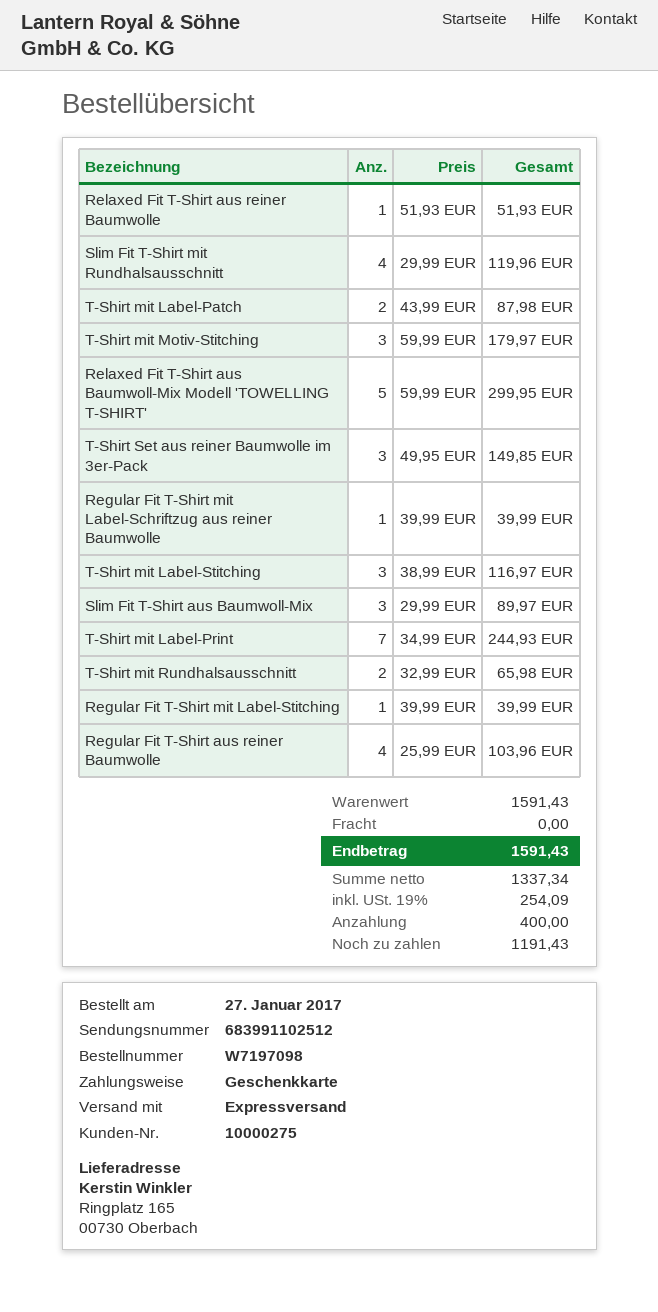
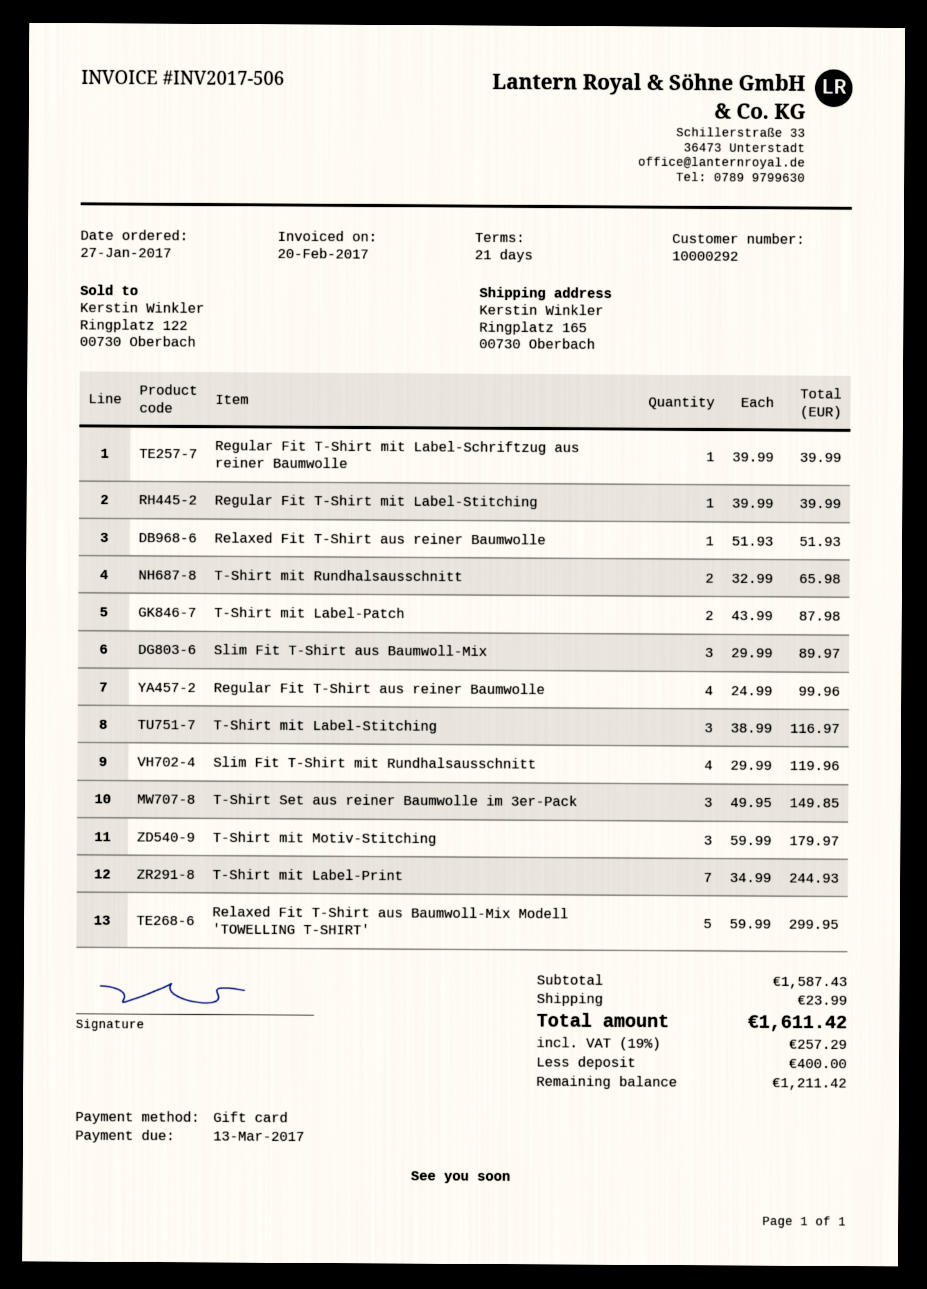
customer number: 10000275 -> 10000292
Regular Fit T-Shirt aus reiner Baumwolle: 4 x 25.99 = 103.96 -> 4 x 24.99 = 99.96
subtotal: 1591.43 -> 1587.43
shipping: 0.00 -> 23.99
tax: 19% = 254.09 -> 19% = 257.29
total: 1591.43 -> 1611.42
balance: 1191.43 -> 1211.42

